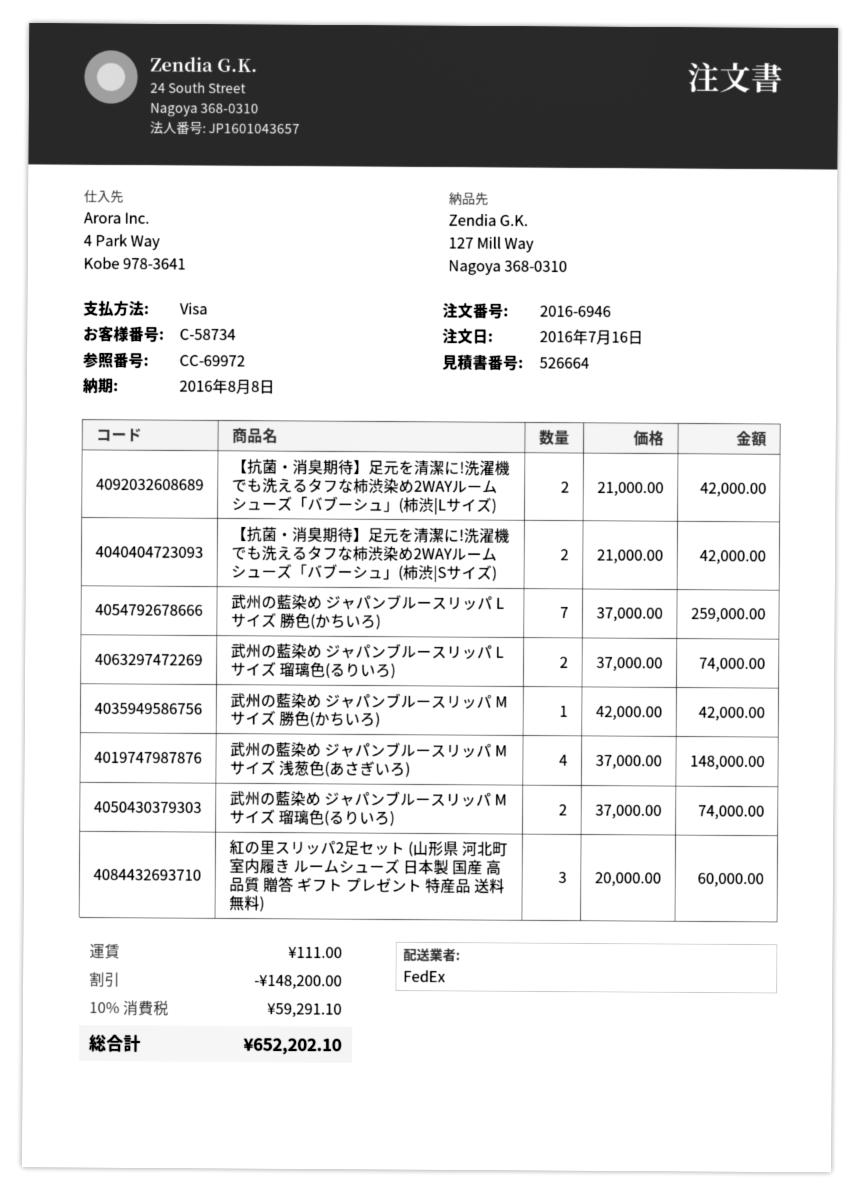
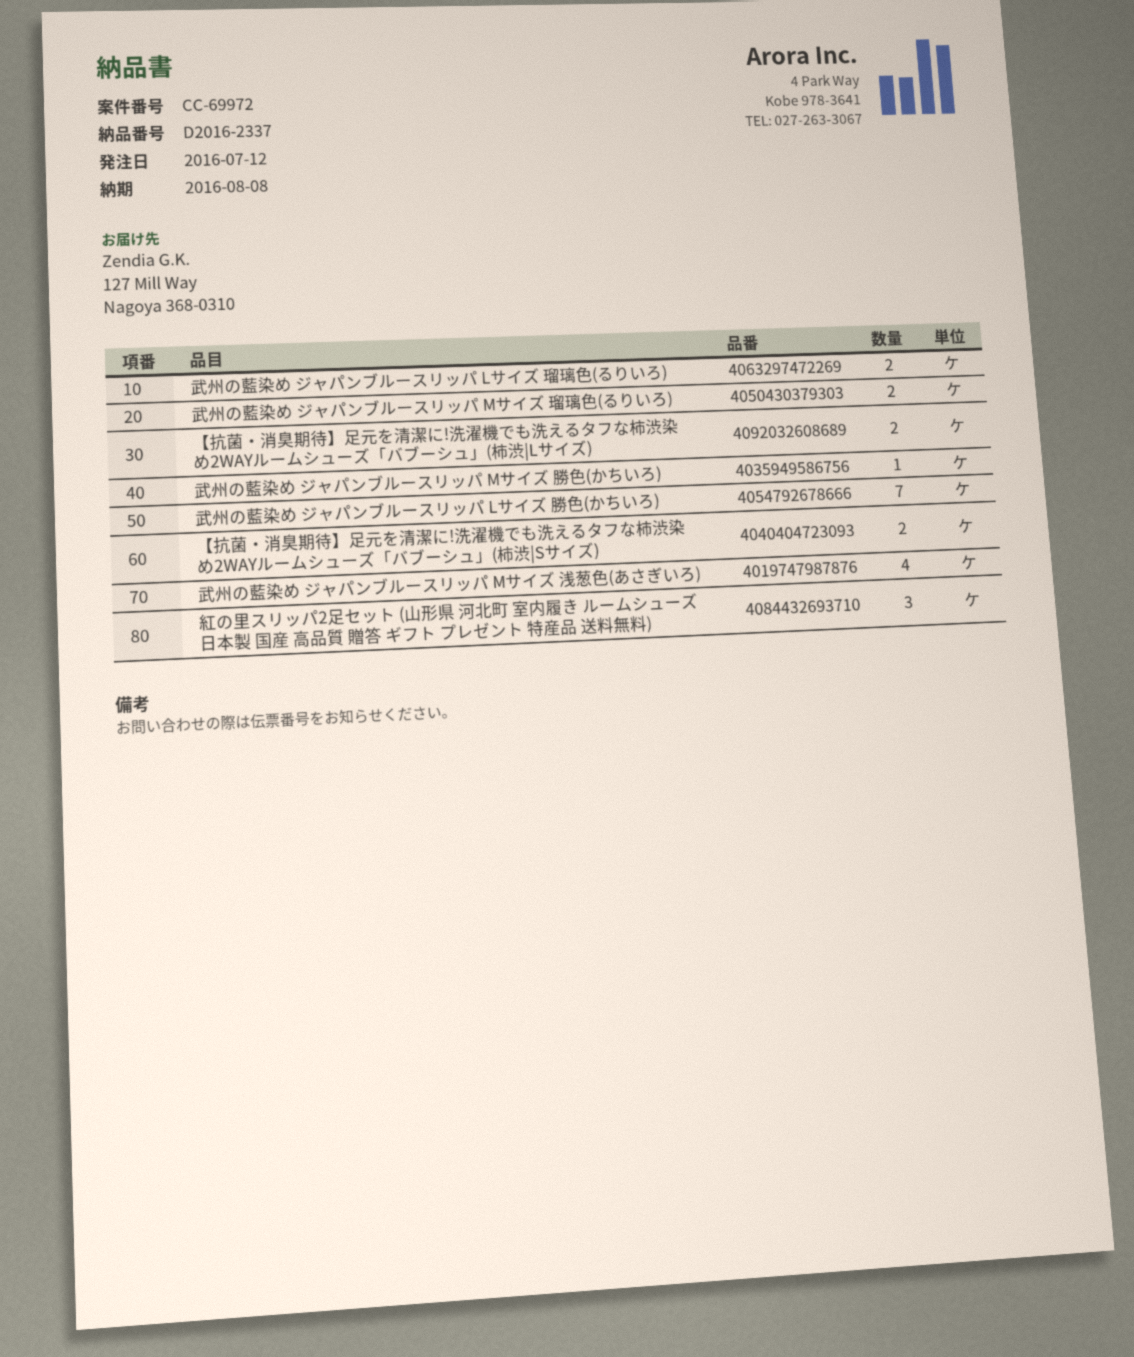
order date: 2016-07-16 -> 2016-07-12

